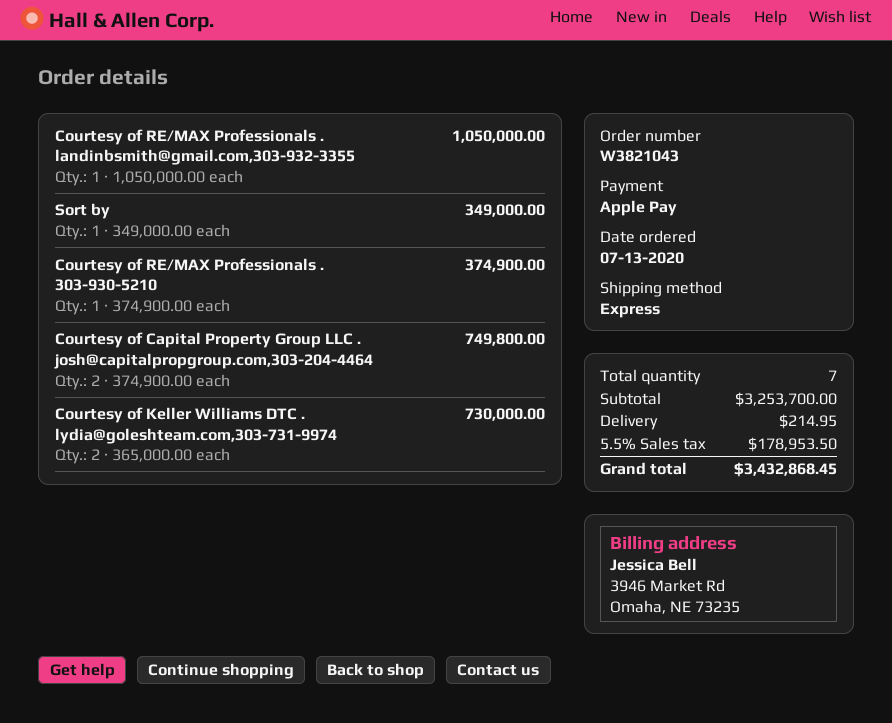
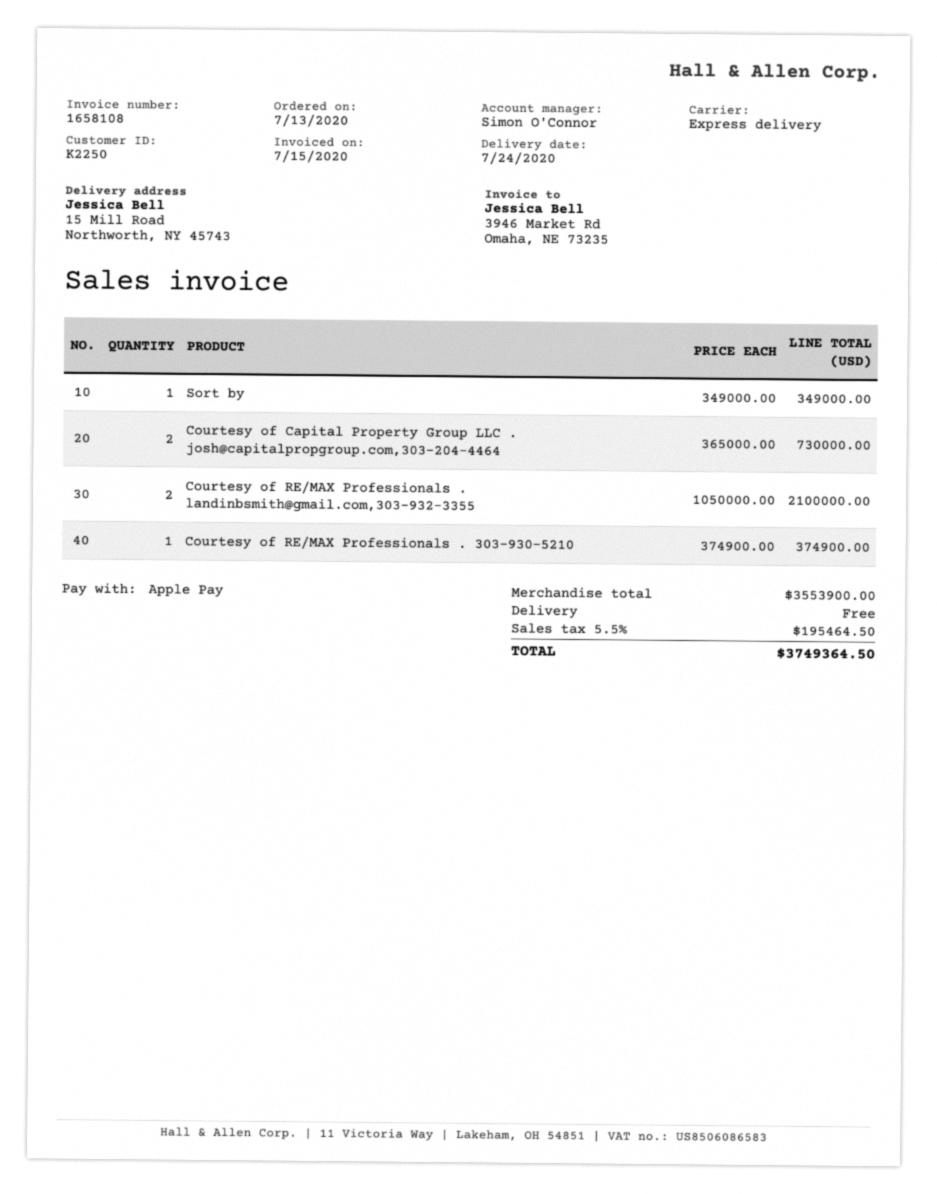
Courtesy of RE/MAX Professionals . landinbsmith@gmail.com,303-932-3355: 1 x 1050000.00 = 1050000.00 -> 2 x 1050000.00 = 2100000.00
Courtesy of Capital Property Group LLC . josh@capitalpropgroup.com,303-204-4464: 2 x 374900.00 = 749800.00 -> 2 x 365000.00 = 730000.00
Courtesy of Keller Williams DTC . lydia@goleshteam.com,303-731-9974: 2 x 365000.00 = 730000.00 -> none
subtotal: 3253700.00 -> 3553900.00
shipping: 214.95 -> 0.00
tax: 5.5% = 178953.50 -> 5.5% = 195464.50
total: 3432868.45 -> 3749364.50

